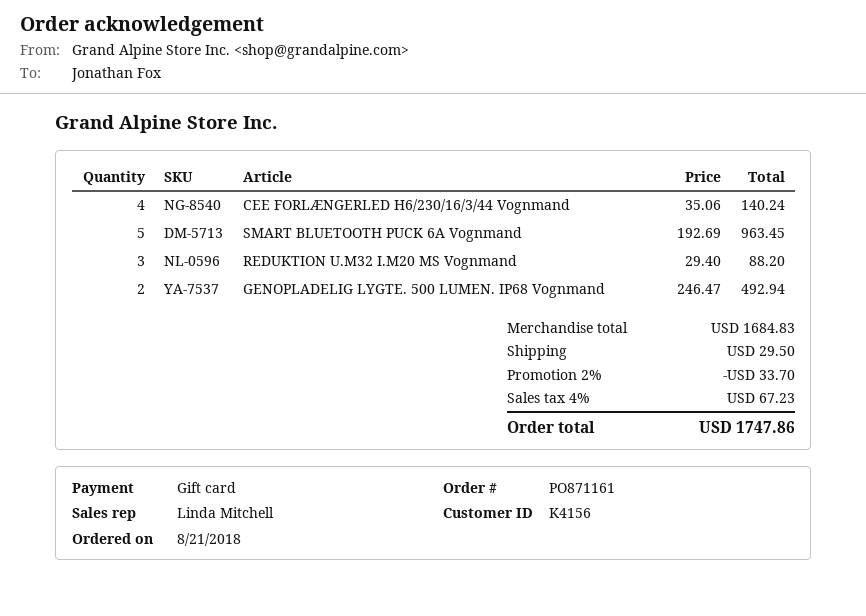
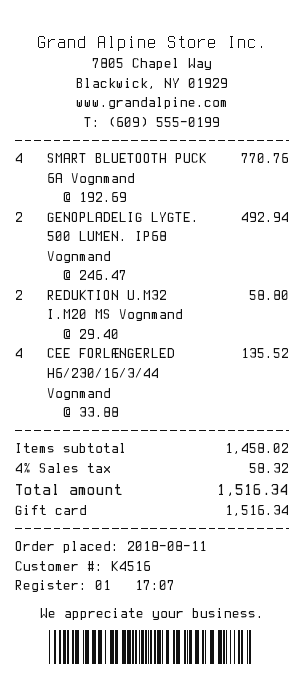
order date: 2018-08-21 -> 2018-08-11
customer number: K4156 -> K4516
CEE FORLÆNGERLED H6/230/16/3/44 Vognmand: 4 x 35.06 = 140.24 -> 4 x 33.88 = 135.52
SMART BLUETOOTH PUCK 6A Vognmand: 5 x 192.69 = 963.45 -> 4 x 192.69 = 770.76
REDUKTION U.M32 I.M20 MS Vognmand: 3 x 29.40 = 88.20 -> 2 x 29.40 = 58.80
subtotal: 1684.83 -> 1458.02
discount: 2% = 33.70 -> none
shipping: 29.50 -> none
tax: 4% = 67.23 -> 4% = 58.32
total: 1747.86 -> 1516.34

